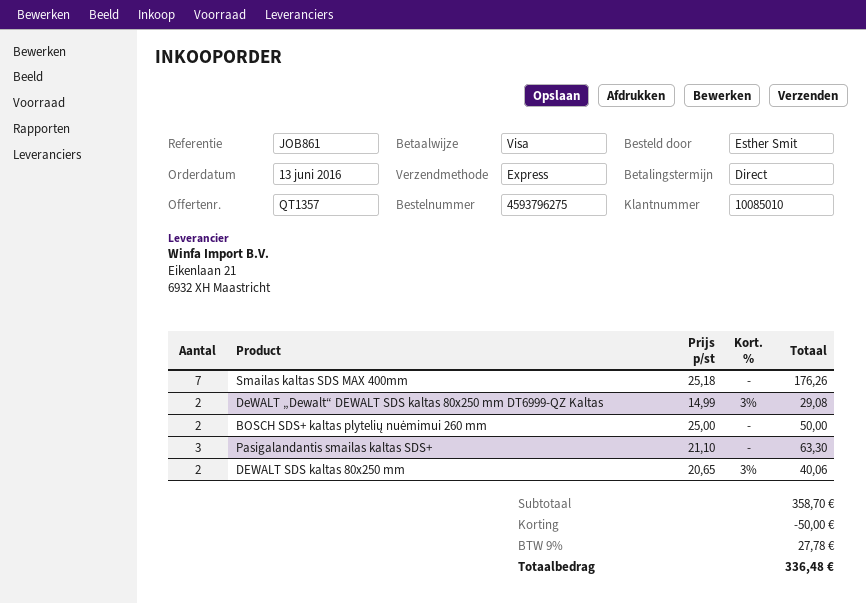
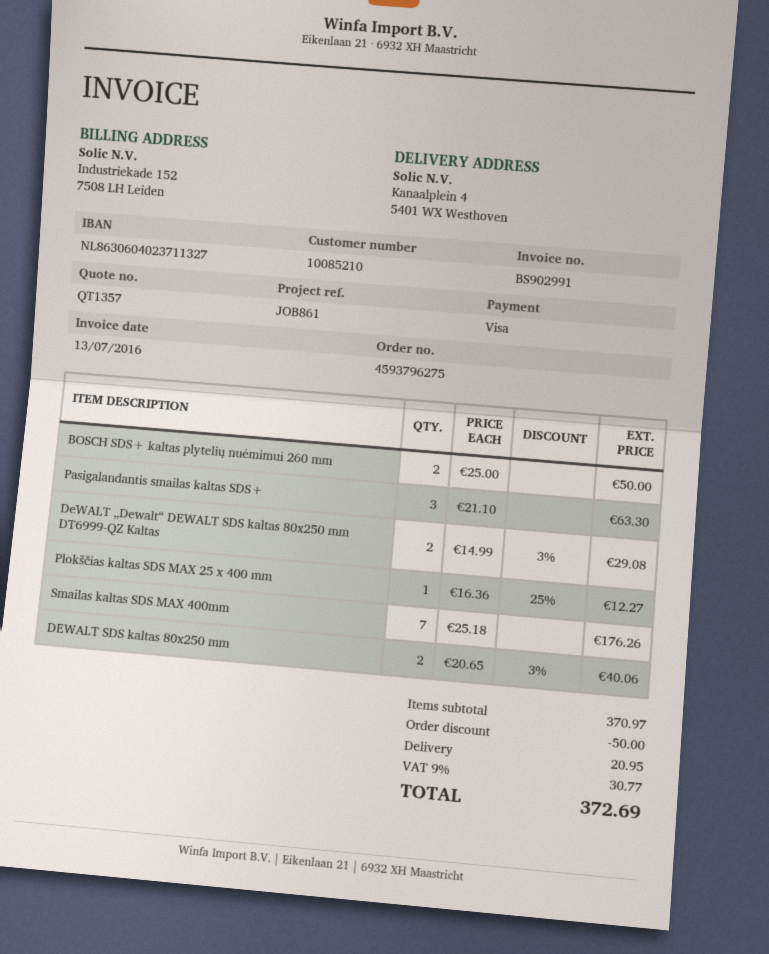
customer number: 10085010 -> 10085210
Plokščias kaltas SDS MAX 25 x 400 mm: none -> 1 x 16.36 - 25% = 12.27
subtotal: 358.70 -> 370.97
shipping: none -> 20.95
tax: 9% = 27.78 -> 9% = 30.77
total: 336.48 -> 372.69

